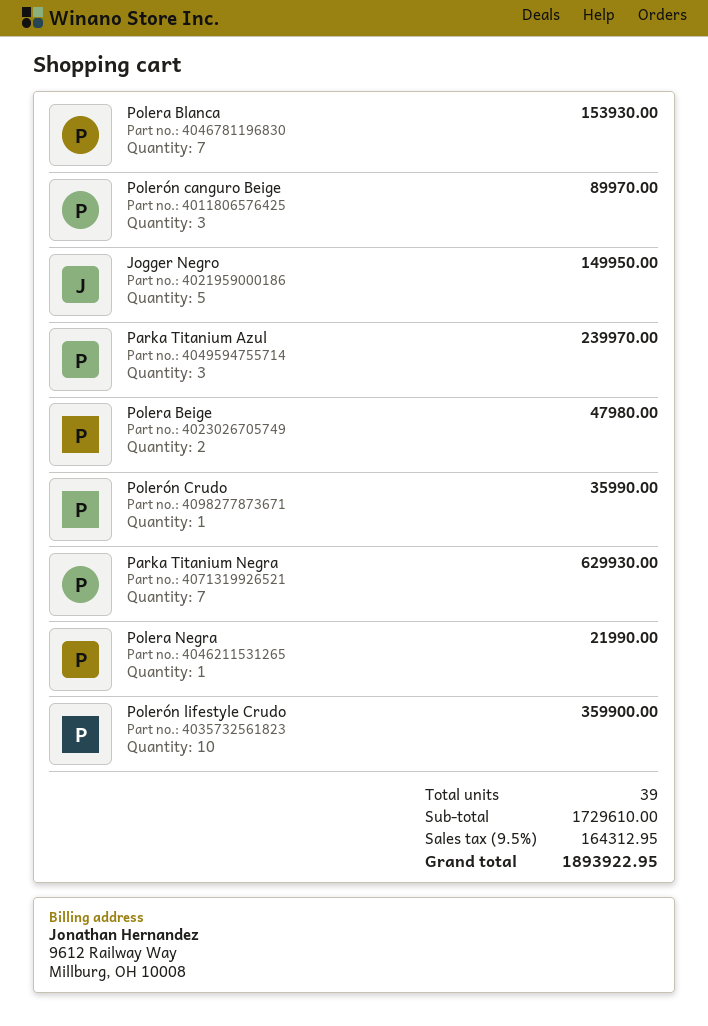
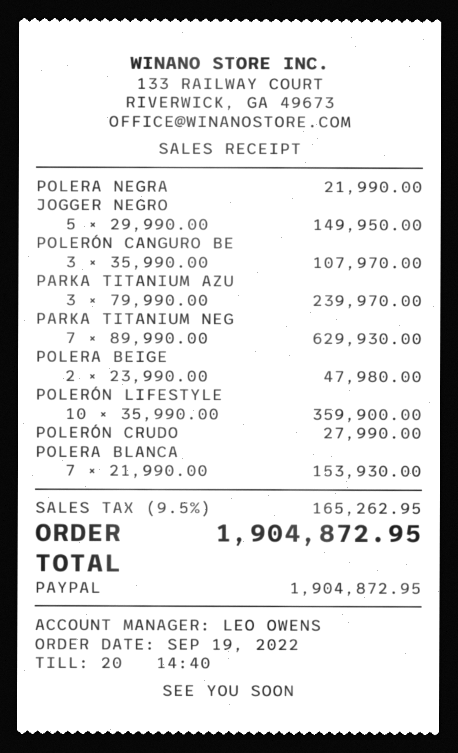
Polerón canguro Beige: 3 for 89970.00 -> 3 for 107970.00
Polerón Crudo: 1 for 35990.00 -> 1 for 27990.00
tax: 9.5% = 164312.95 -> 9.5% = 165262.95
total: 1893922.95 -> 1904872.95

